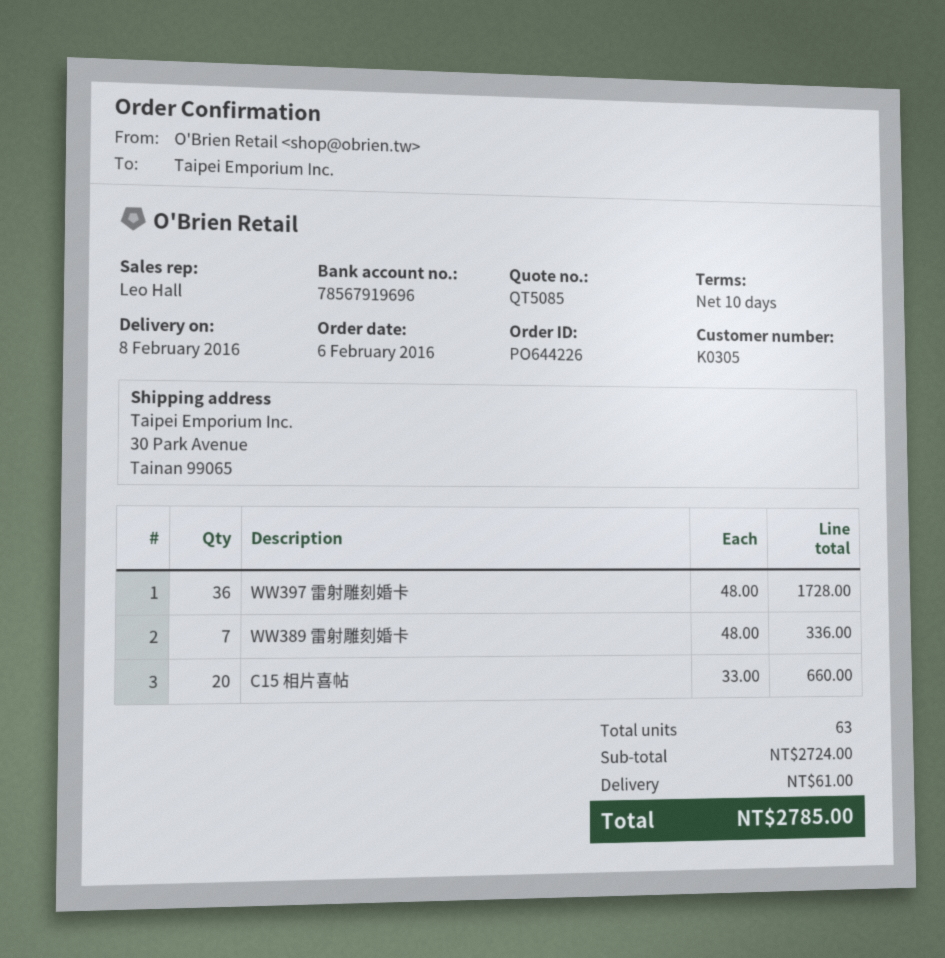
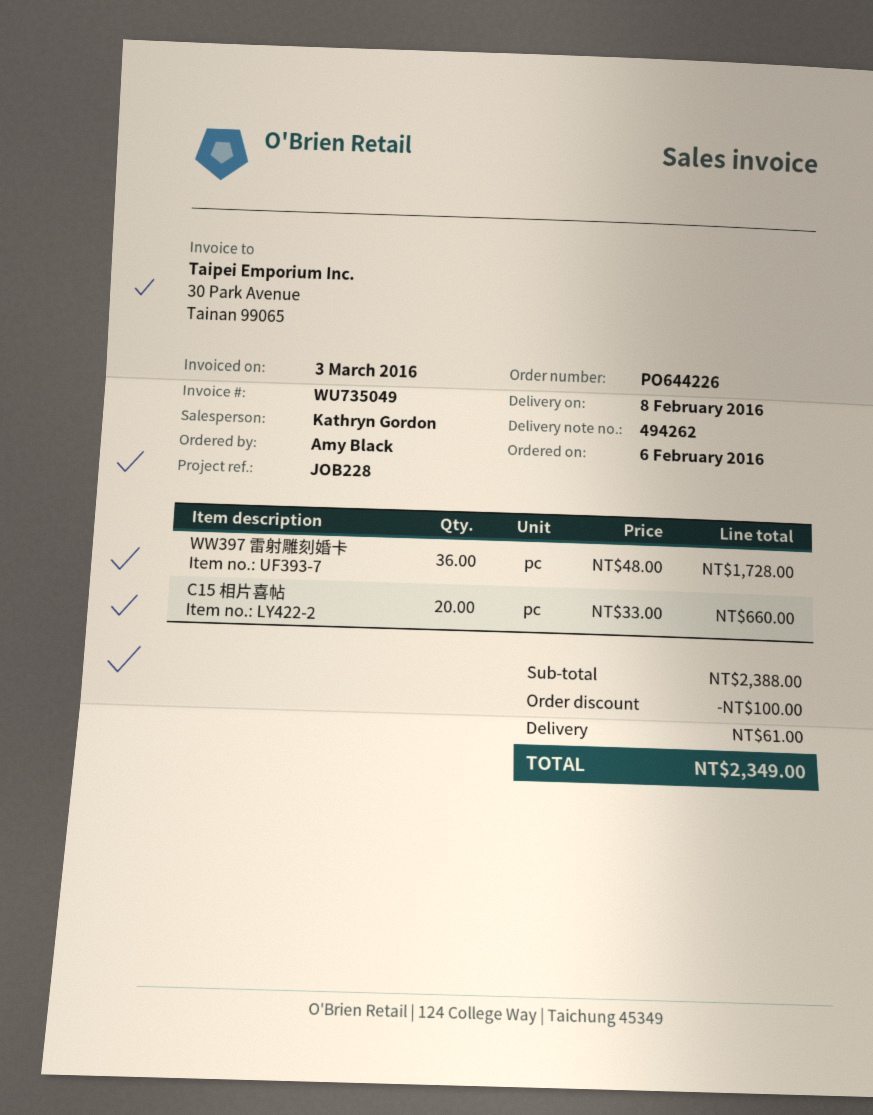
sales rep: Leo Hall -> Kathryn Gordon
WW389 雷射雕刻婚卡: 7 x 48.00 = 336.00 -> none
subtotal: 2724.00 -> 2388.00
discount: none -> 100.00
total: 2785.00 -> 2349.00

